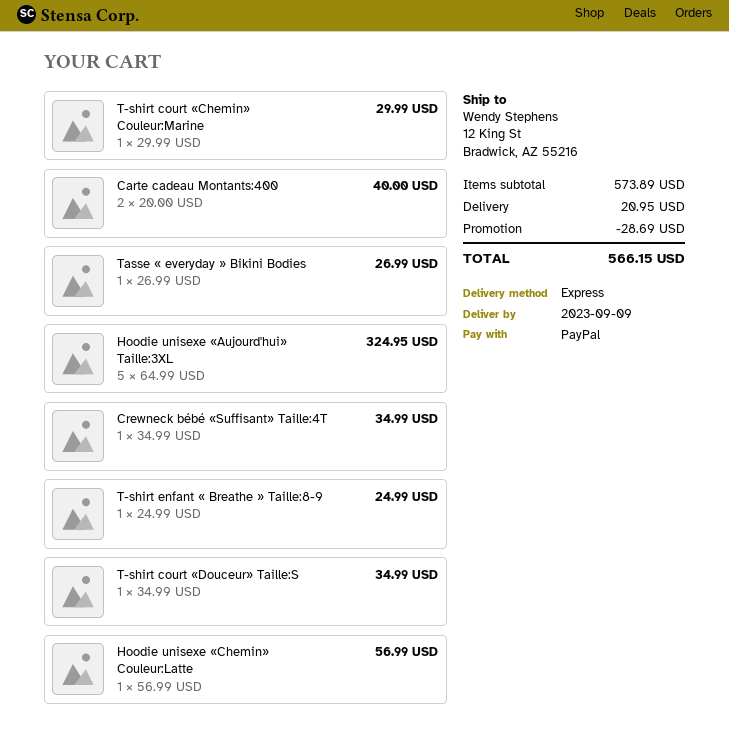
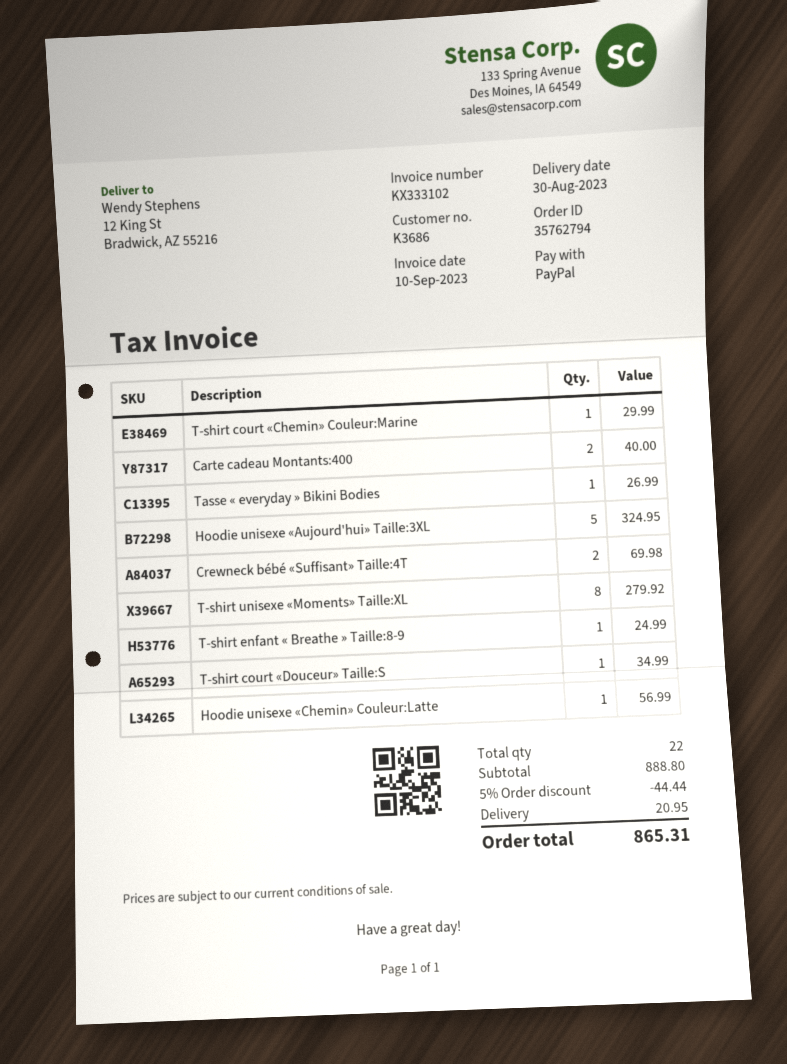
delivery date: 2023-09-09 -> 2023-08-30
Crewneck bébé «Suffisant» Taille:4T: 1 for 34.99 -> 2 for 69.98
T-shirt unisexe «Moments» Taille:XL: none -> 8 for 279.92
subtotal: 573.89 -> 888.80
discount: 28.69 -> 44.44
total: 566.15 -> 865.31

